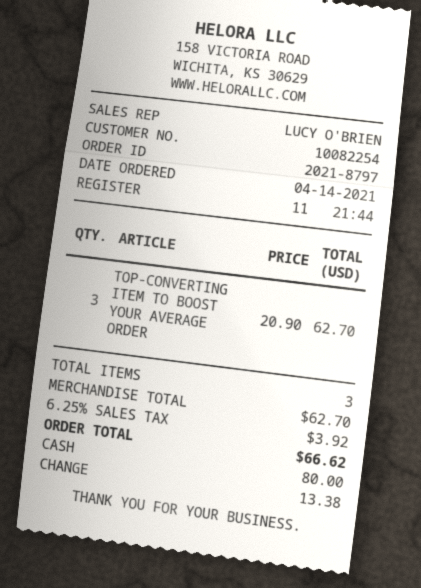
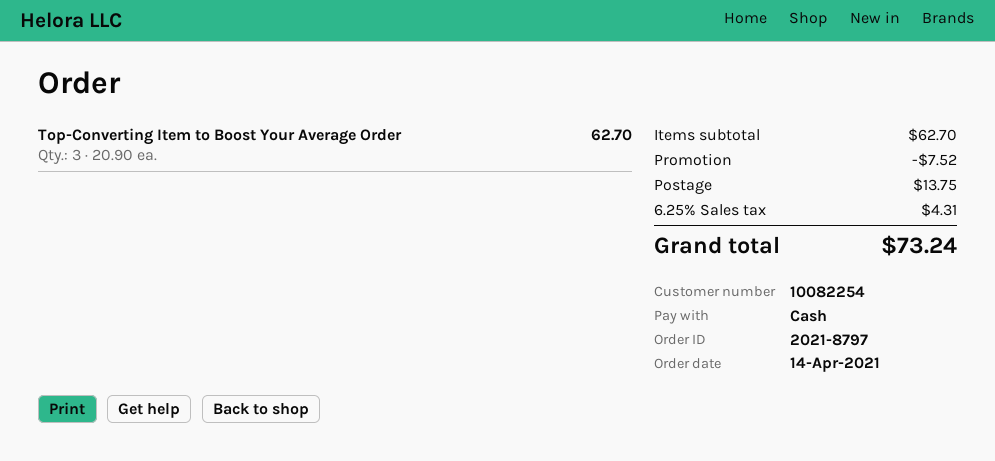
discount: none -> 7.52
shipping: none -> 13.75
tax: 6.25% = 3.92 -> 6.25% = 4.31
total: 66.62 -> 73.24

